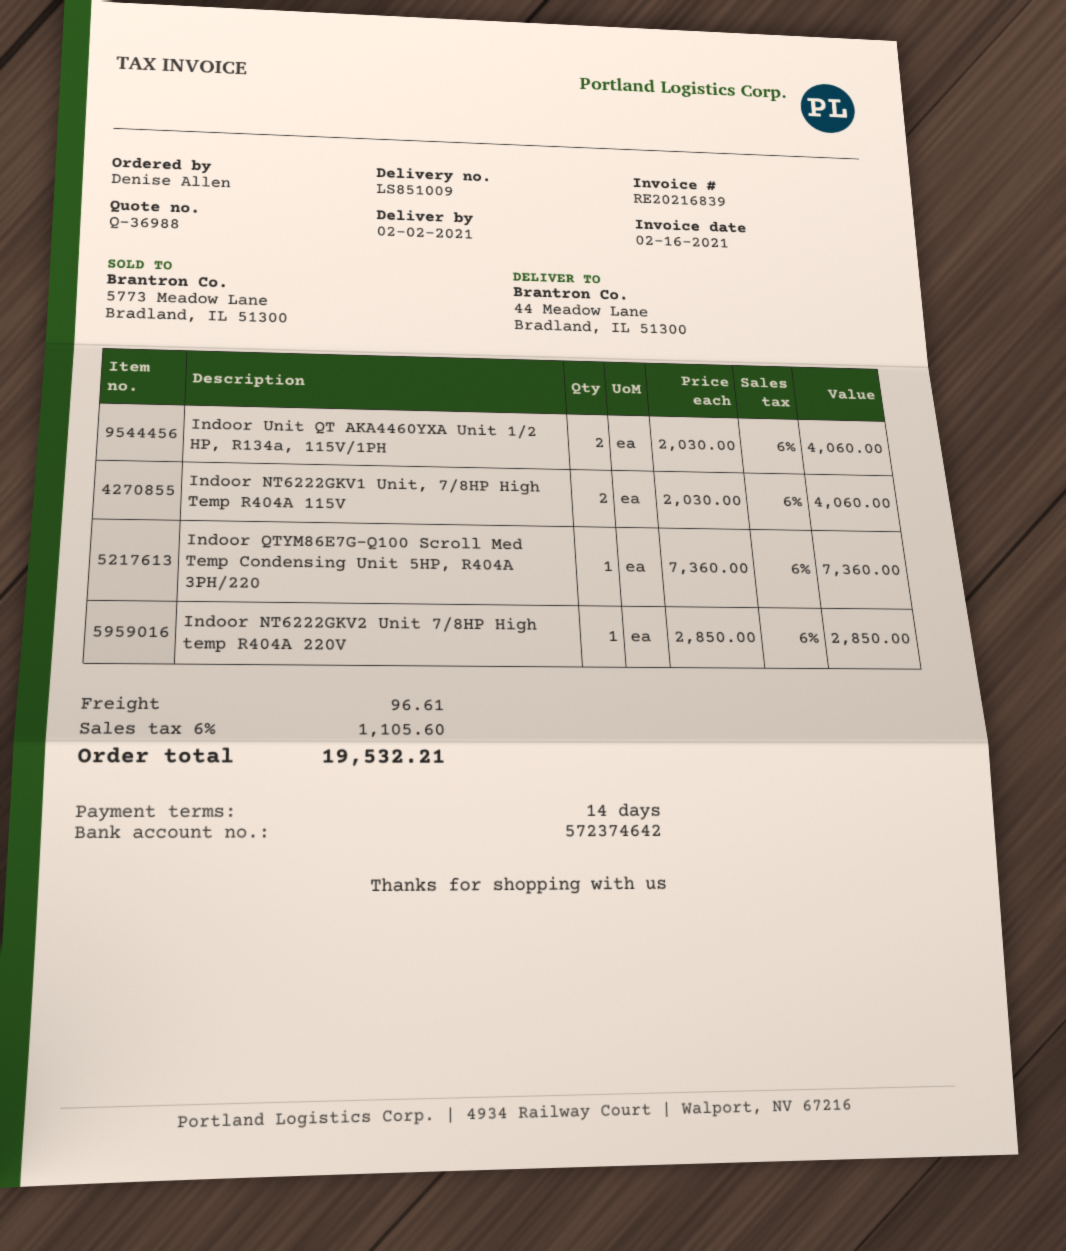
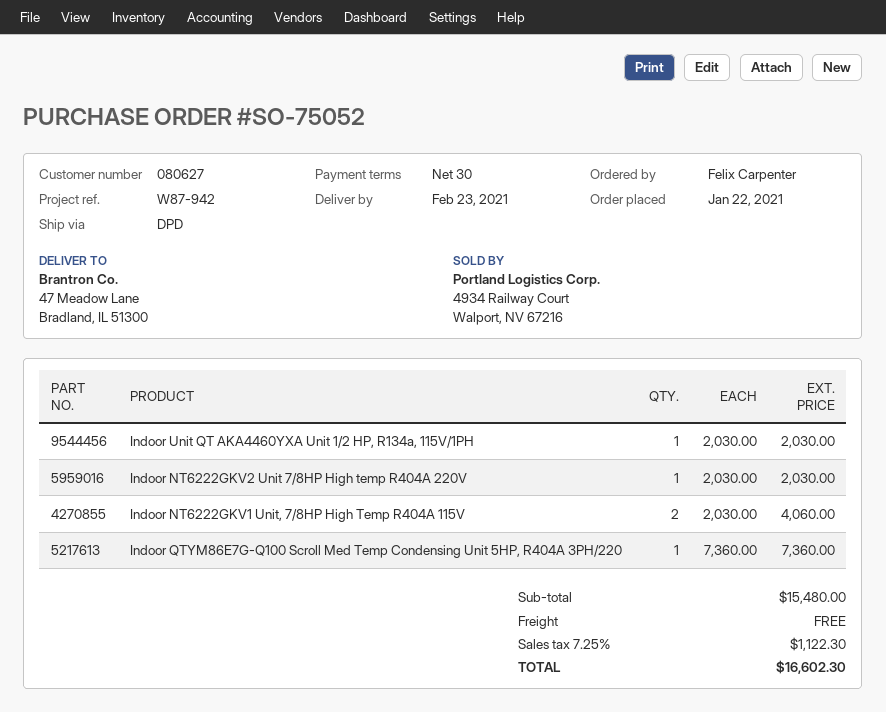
delivery date: 2021-02-02 -> 2021-02-23
payment terms: 14 days -> 30 days
ordered by: Denise Allen -> Felix Carpenter
ship to: 44 Meadow Lane, Bradland, IL 51300 -> 47 Meadow Lane, Bradland, IL 51300
Indoor Unit QT AKA4460YXA Unit 1/2 HP, R134a, 115V/1PH: 2 x 2030.00 = 4060.00 -> 1 x 2030.00 = 2030.00
Indoor NT6222GKV2 Unit 7/8HP High temp R404A 220V: 1 x 2850.00 = 2850.00 -> 1 x 2030.00 = 2030.00
shipping: 96.61 -> 0.00
tax: 6% = 1105.60 -> 7.25% = 1122.30
total: 19532.21 -> 16602.30

